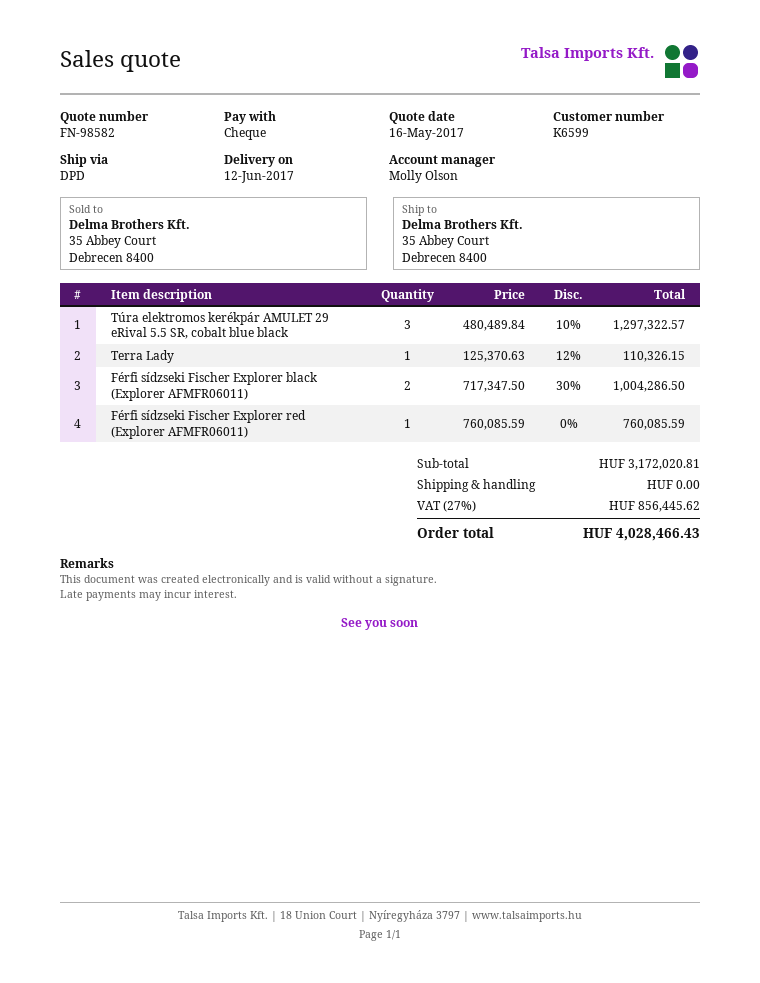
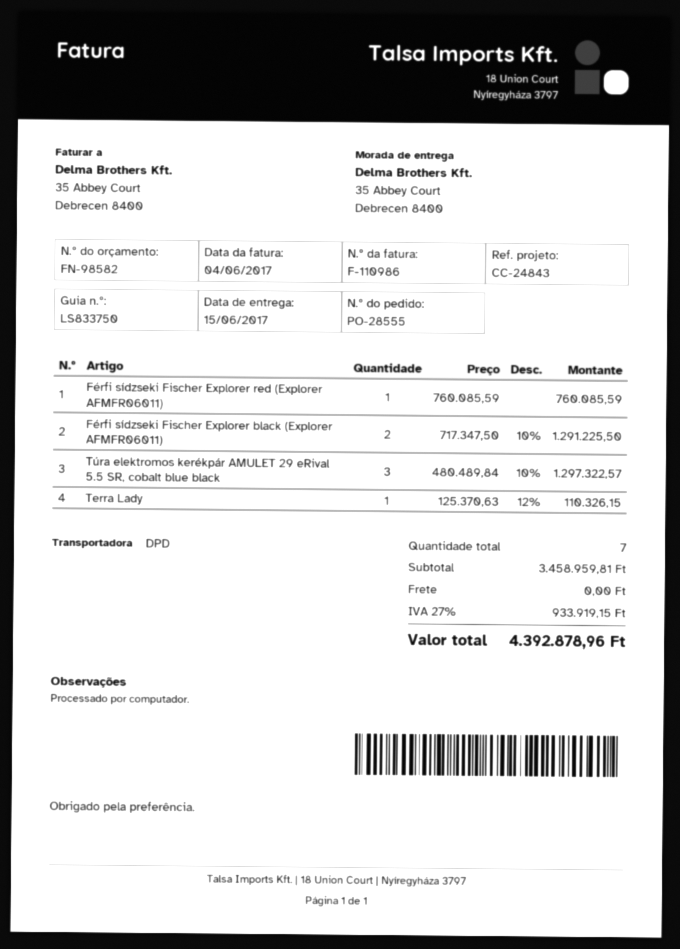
delivery date: 2017-06-12 -> 2017-06-15
Férfi sídzseki Fischer Explorer black (Explorer AFMFR06011): 2 x 717347.50 - 30% = 1004286.50 -> 2 x 717347.50 - 10% = 1291225.50
subtotal: 3172020.81 -> 3458959.81
tax: 27% = 856445.62 -> 27% = 933919.15
total: 4028466.43 -> 4392878.96

